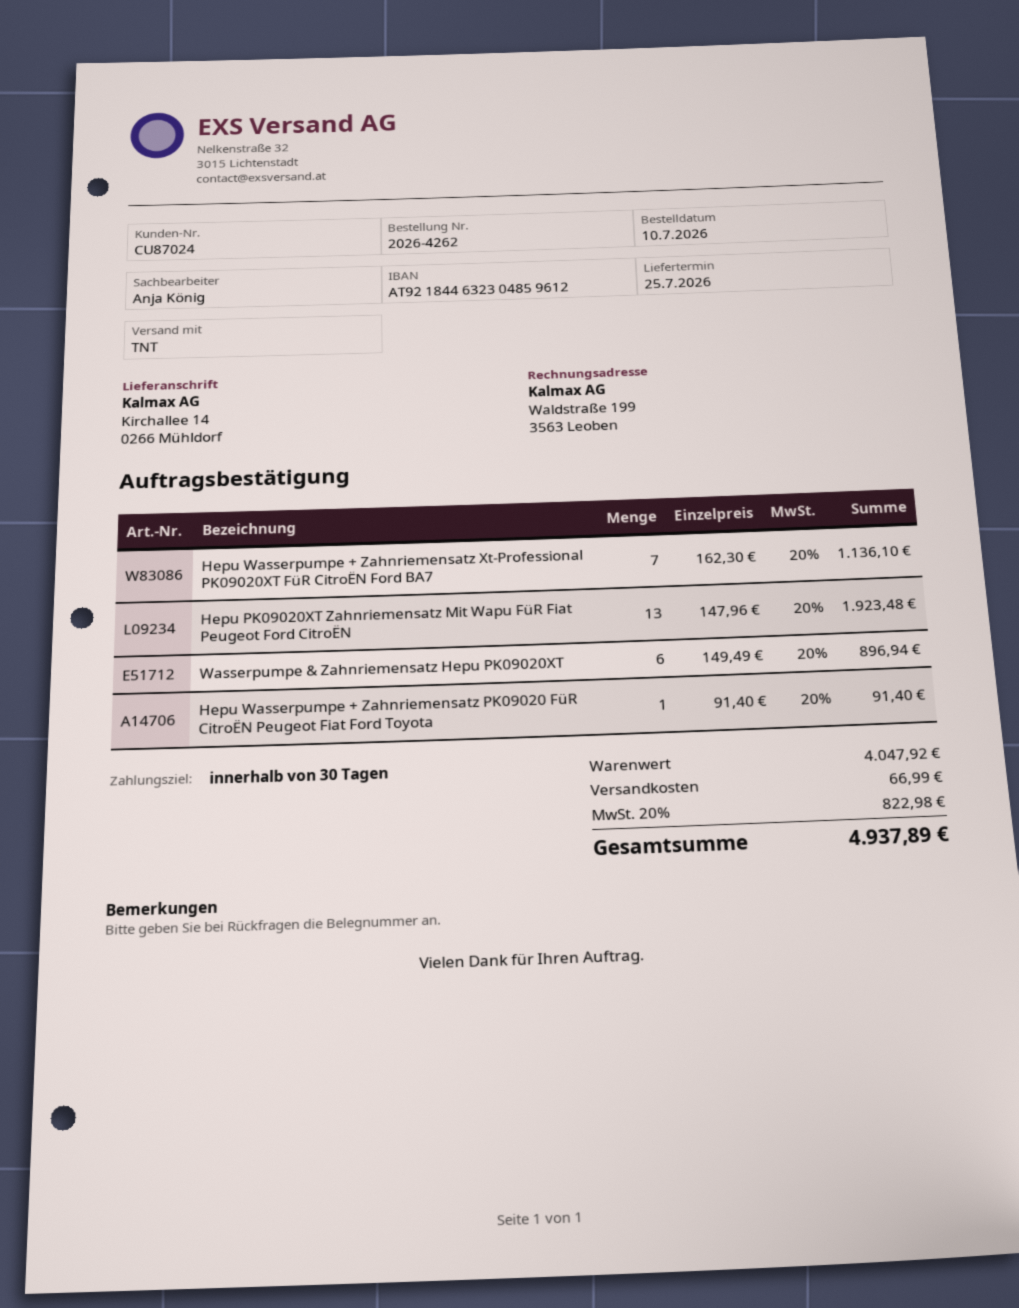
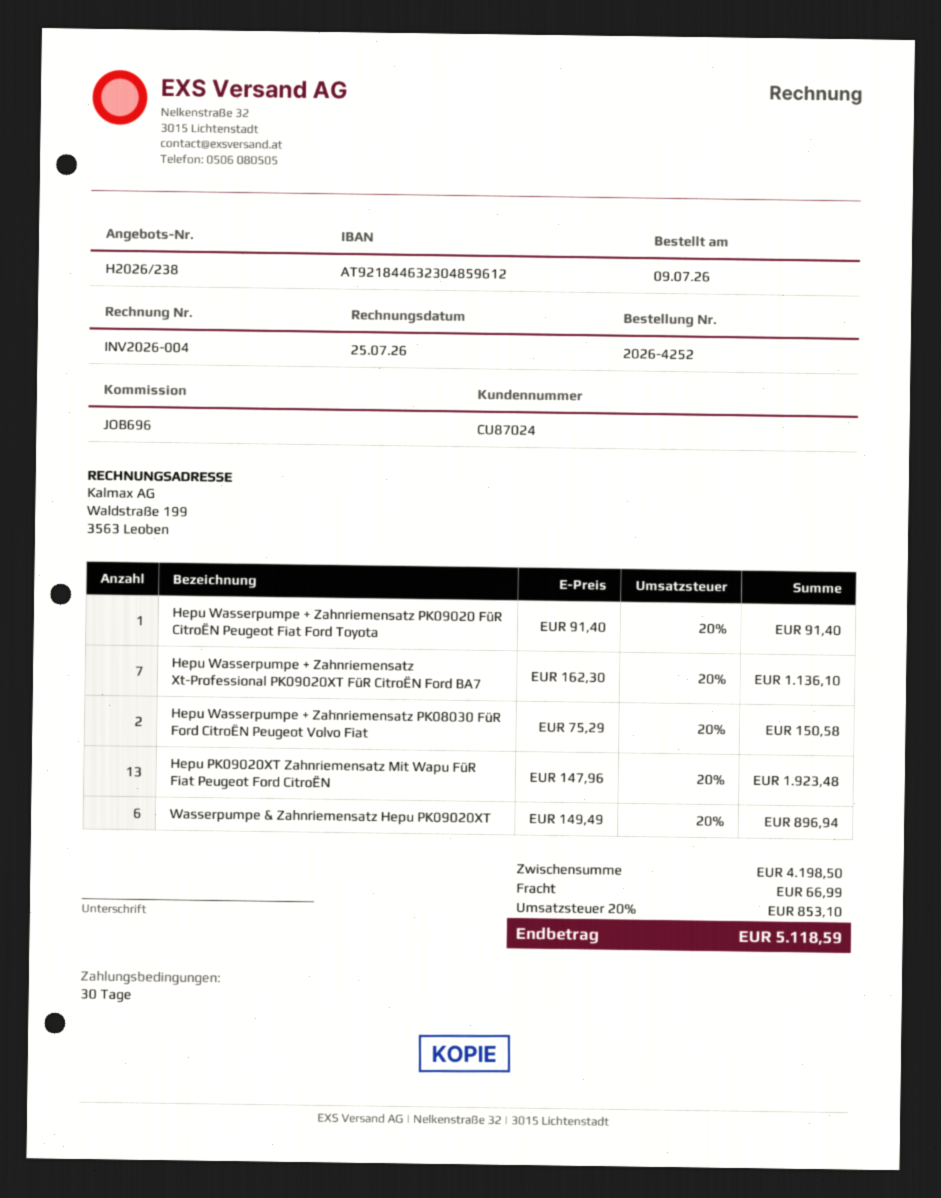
order number: 2026-4262 -> 2026-4252
order date: 2026-07-10 -> 2026-07-09
Hepu Wasserpumpe + Zahnriemensatz PK08030 FüR Ford CitroËN Peugeot Volvo Fiat: none -> 2 x 75.29 = 150.58
subtotal: 4047.92 -> 4198.50
tax: 20% = 822.98 -> 20% = 853.10
total: 4937.89 -> 5118.59

